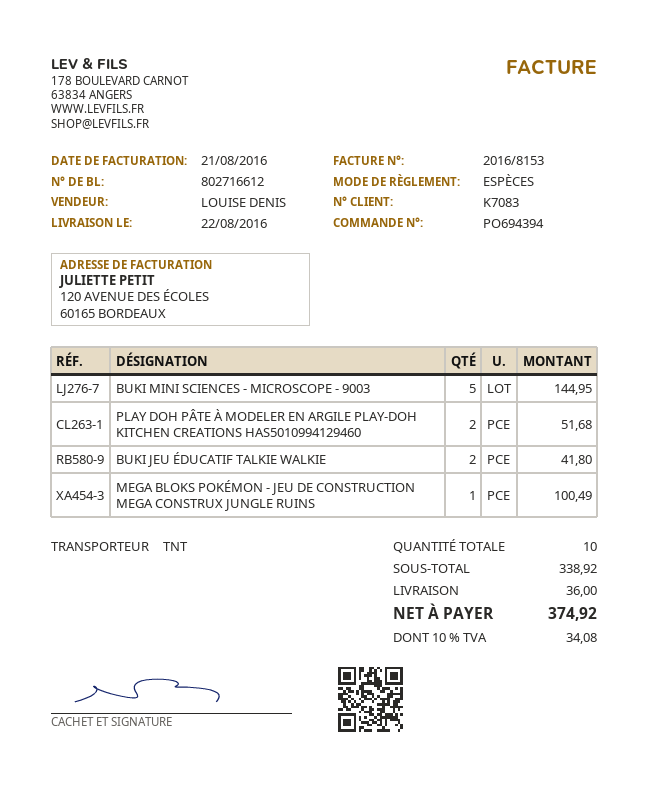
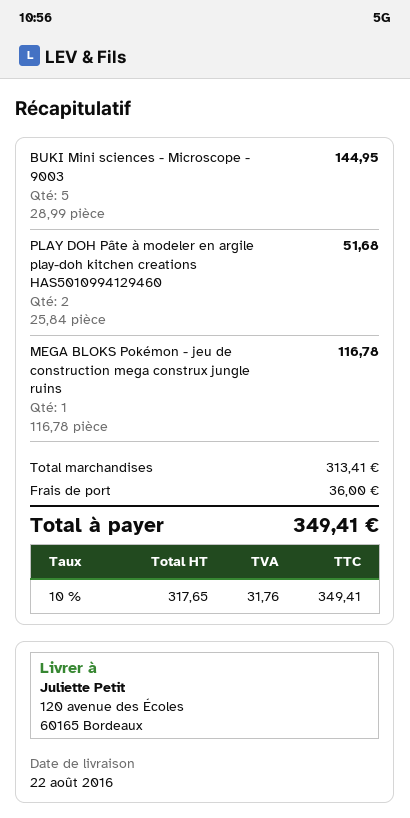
BUKI JEU ÉDUCATIF TALKIE WALKIE: 2 for 41.80 -> none
MEGA BLOKS POKÉMON - JEU DE CONSTRUCTION MEGA CONSTRUX JUNGLE RUINS: 1 for 100.49 -> 1 for 116.78
subtotal: 338.92 -> 313.41
tax: 10% = 34.08 -> 10% = 31.76
total: 374.92 -> 349.41

